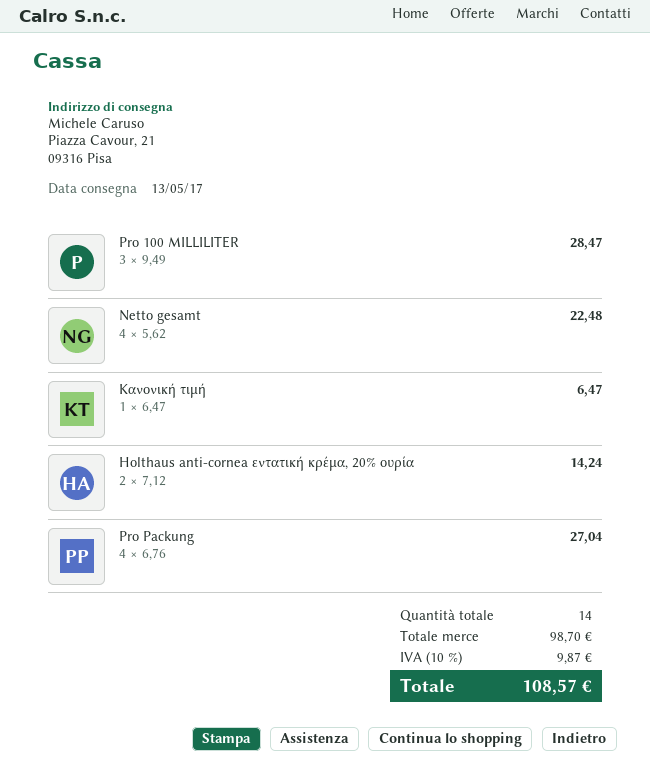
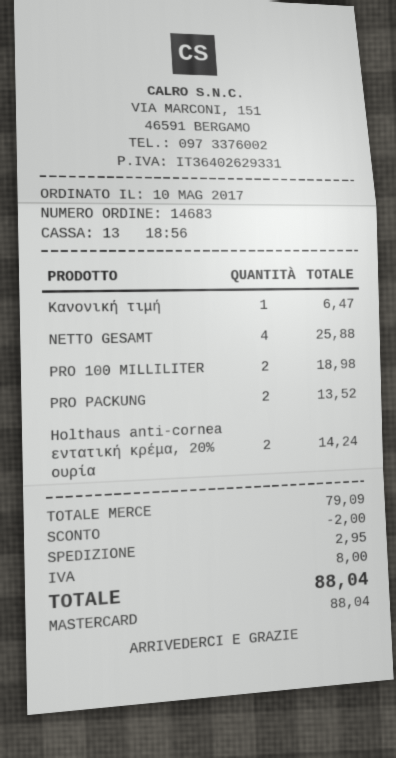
Pro 100 MILLILITER: 3 for 28.47 -> 2 for 18.98
Netto gesamt: 4 for 22.48 -> 4 for 25.88
Pro Packung: 4 for 27.04 -> 2 for 13.52
subtotal: 98.70 -> 79.09
discount: none -> 2.00
shipping: none -> 2.95
tax: 9.87 -> 8.00
total: 108.57 -> 88.04

